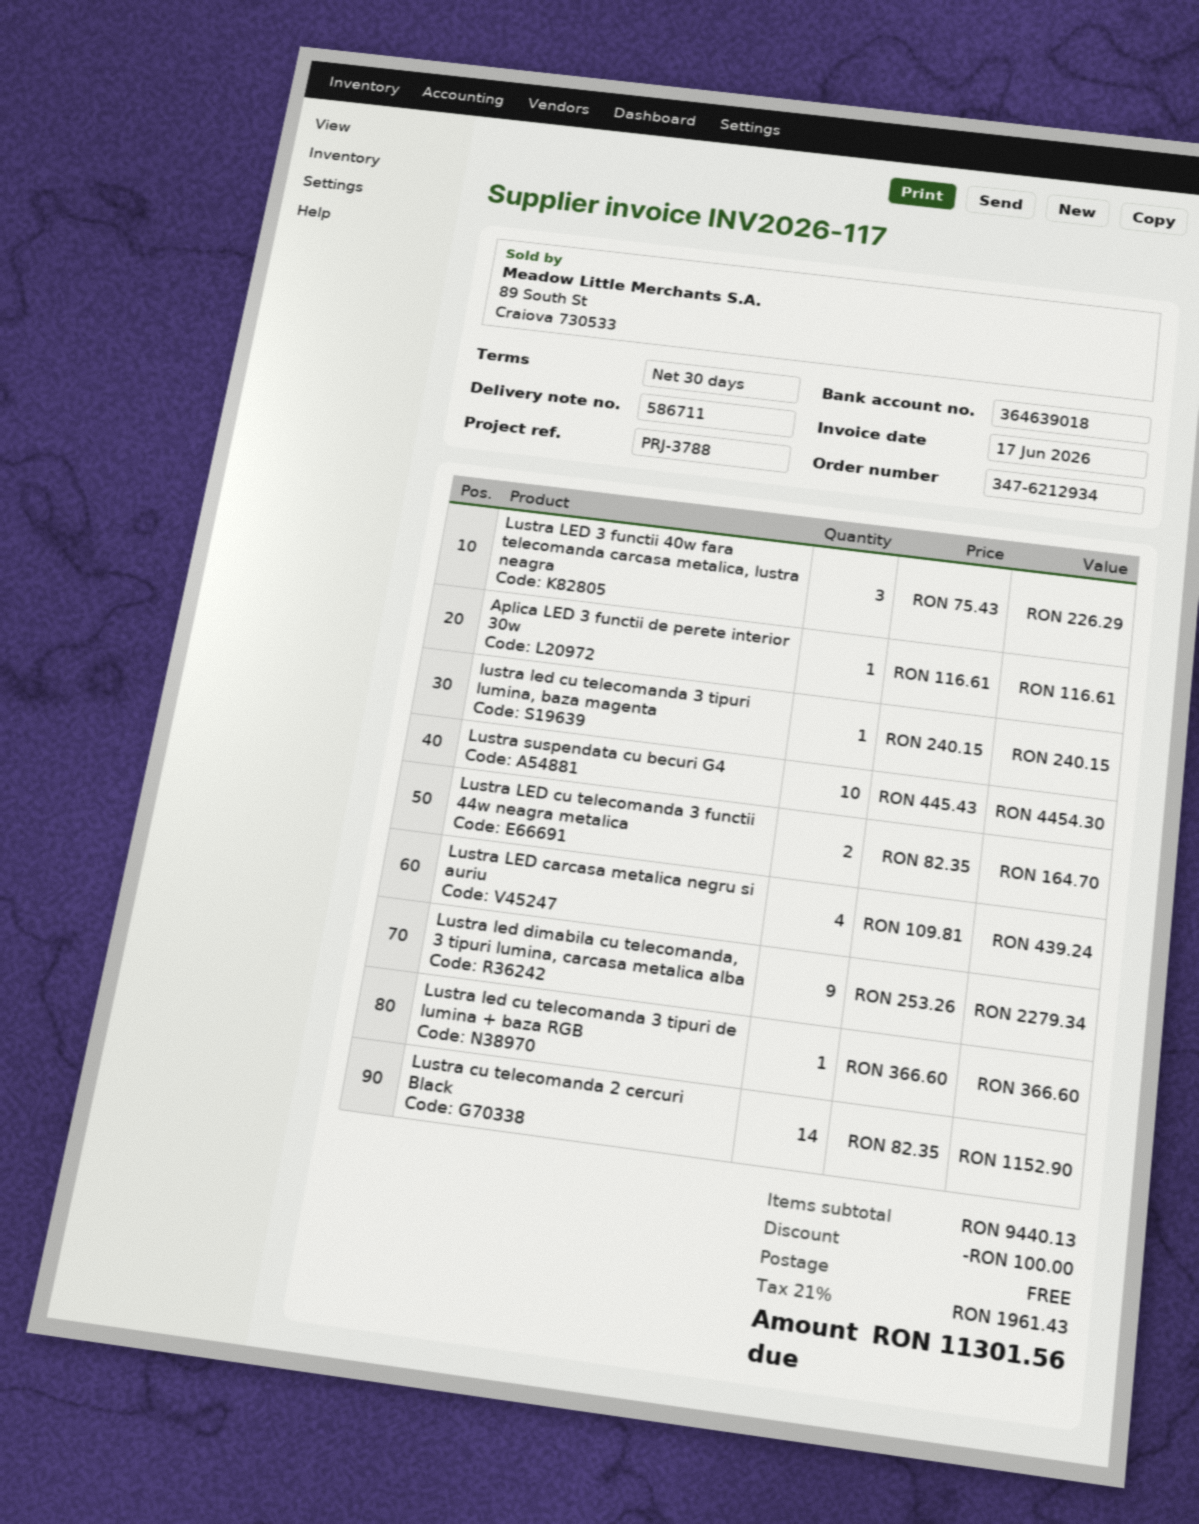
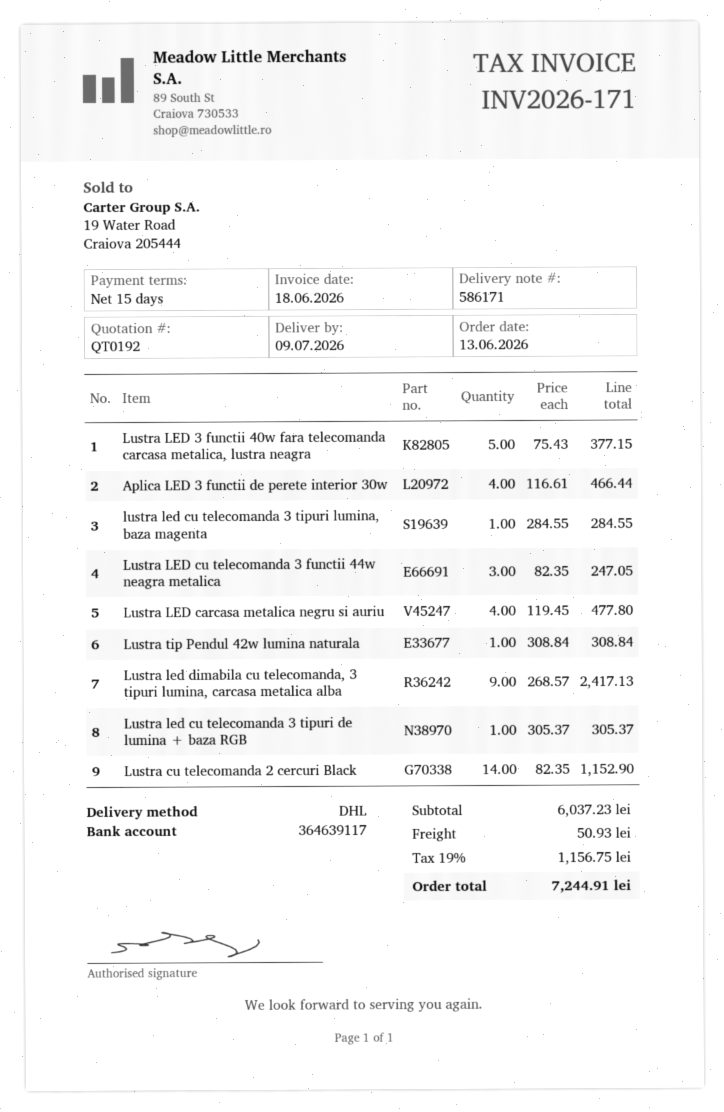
delivery note number: 586711 -> 586171
invoice number: INV2026-117 -> INV2026-171
invoice date: 2026-06-17 -> 2026-06-18
payment terms: 30 days -> 15 days
bank account: 364639018 -> 364639117
Lustra LED 3 functii 40w fara telecomanda carcasa metalica, lustra neagra: 3 x 75.43 = 226.29 -> 5 x 75.43 = 377.15
Aplica LED 3 functii de perete interior 30w: 1 x 116.61 = 116.61 -> 4 x 116.61 = 466.44
lustra led cu telecomanda 3 tipuri lumina, baza magenta: 1 x 240.15 = 240.15 -> 1 x 284.55 = 284.55
Lustra suspendata cu becuri G4: 10 x 445.43 = 4454.30 -> none
Lustra LED cu telecomanda 3 functii 44w neagra metalica: 2 x 82.35 = 164.70 -> 3 x 82.35 = 247.05
Lustra LED carcasa metalica negru si auriu: 4 x 109.81 = 439.24 -> 4 x 119.45 = 477.80
Lustra led dimabila cu telecomanda, 3 tipuri lumina, carcasa metalica alba: 9 x 253.26 = 2279.34 -> 9 x 268.57 = 2417.13
Lustra led cu telecomanda 3 tipuri de lumina + baza RGB: 1 x 366.60 = 366.60 -> 1 x 305.37 = 305.37
Lustra tip Pendul 42w lumina naturala: none -> 1 x 308.84 = 308.84
subtotal: 9440.13 -> 6037.23
discount: 100.00 -> none
shipping: 0.00 -> 50.93
tax: 21% = 1961.43 -> 19% = 1156.75
total: 11301.56 -> 7244.91

